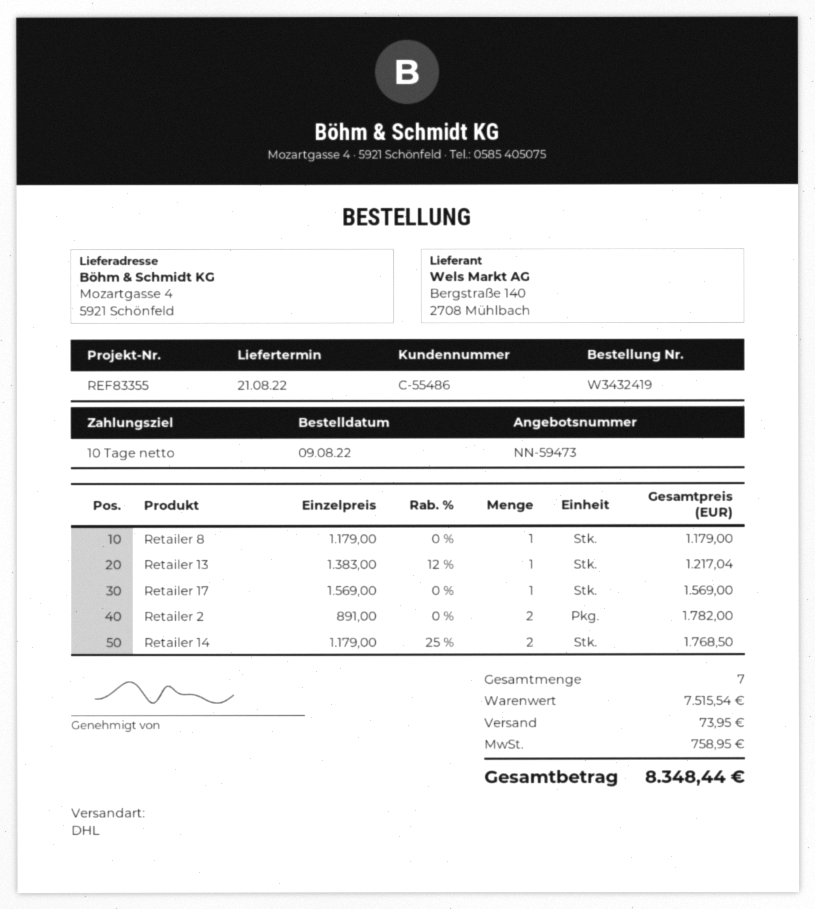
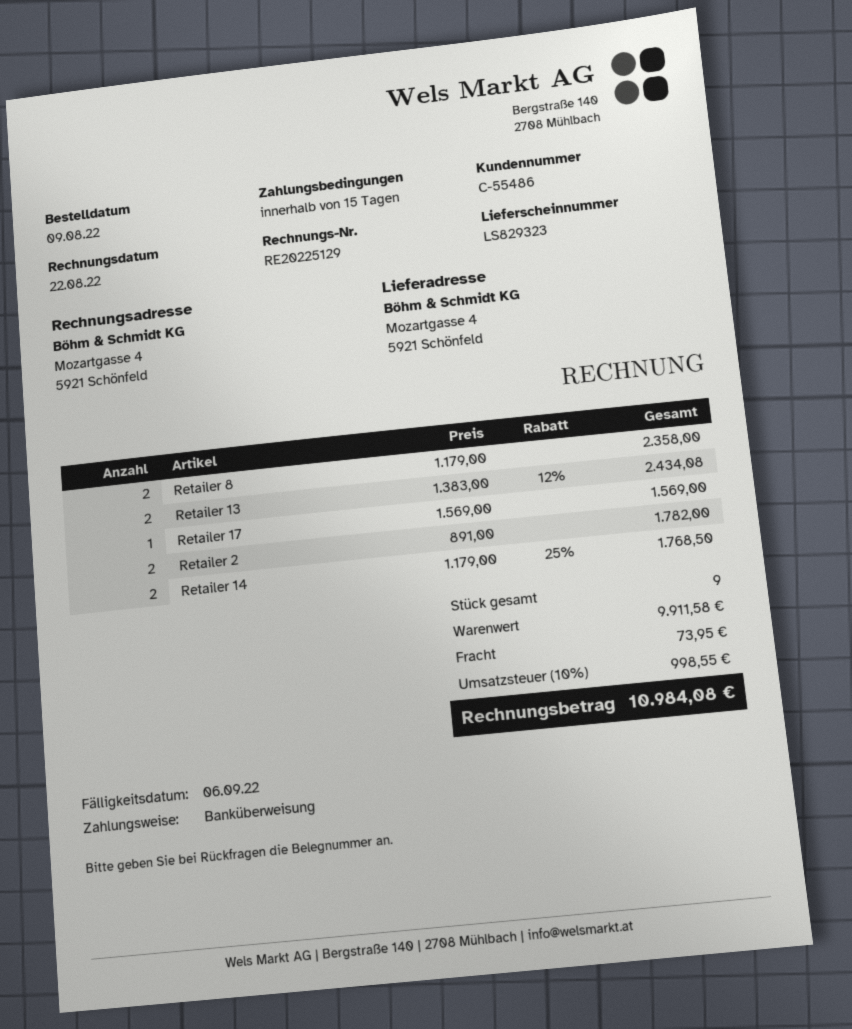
payment terms: 10 days -> 15 days
Retailer 8: 1 x 1179.00 = 1179.00 -> 2 x 1179.00 = 2358.00
Retailer 13: 1 x 1383.00 - 12% = 1217.04 -> 2 x 1383.00 - 12% = 2434.08
total quantity: 7 -> 9
subtotal: 7515.54 -> 9911.58
tax: 758.95 -> 998.55
total: 8348.44 -> 10984.08

